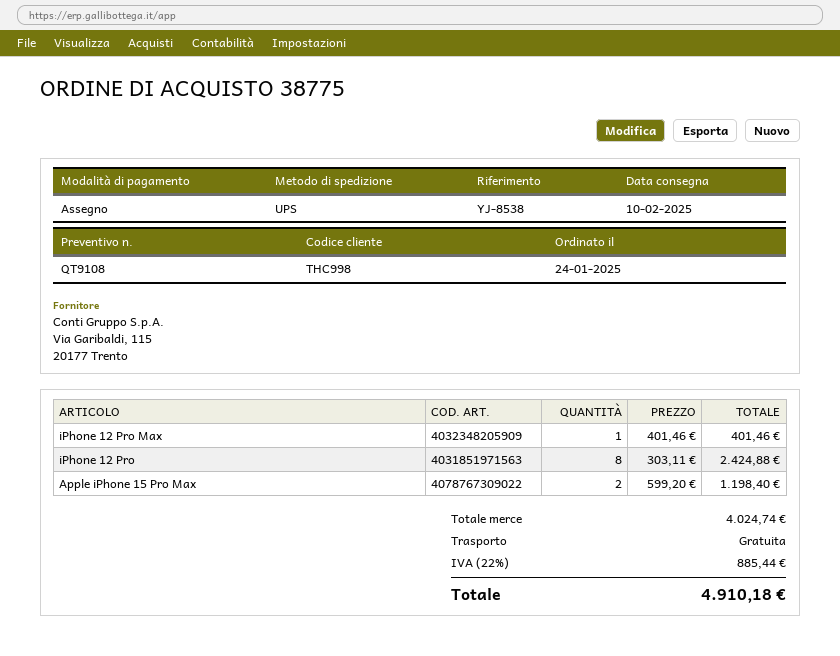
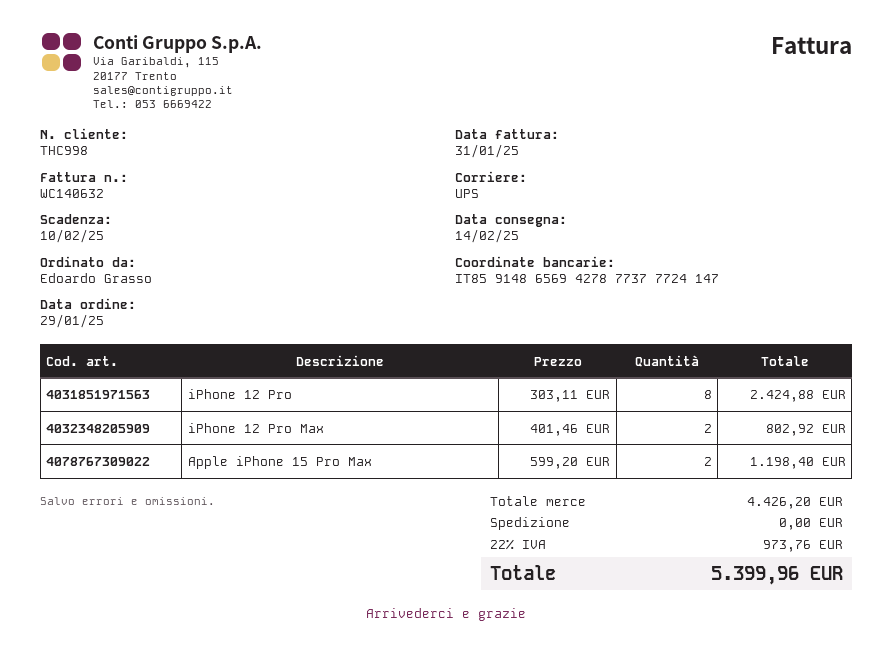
order date: 2025-01-24 -> 2025-01-29
delivery date: 2025-02-10 -> 2025-02-14
iPhone 12 Pro Max: 1 x 401.46 = 401.46 -> 2 x 401.46 = 802.92
subtotal: 4024.74 -> 4426.20
tax: 22% = 885.44 -> 22% = 973.76
total: 4910.18 -> 5399.96

